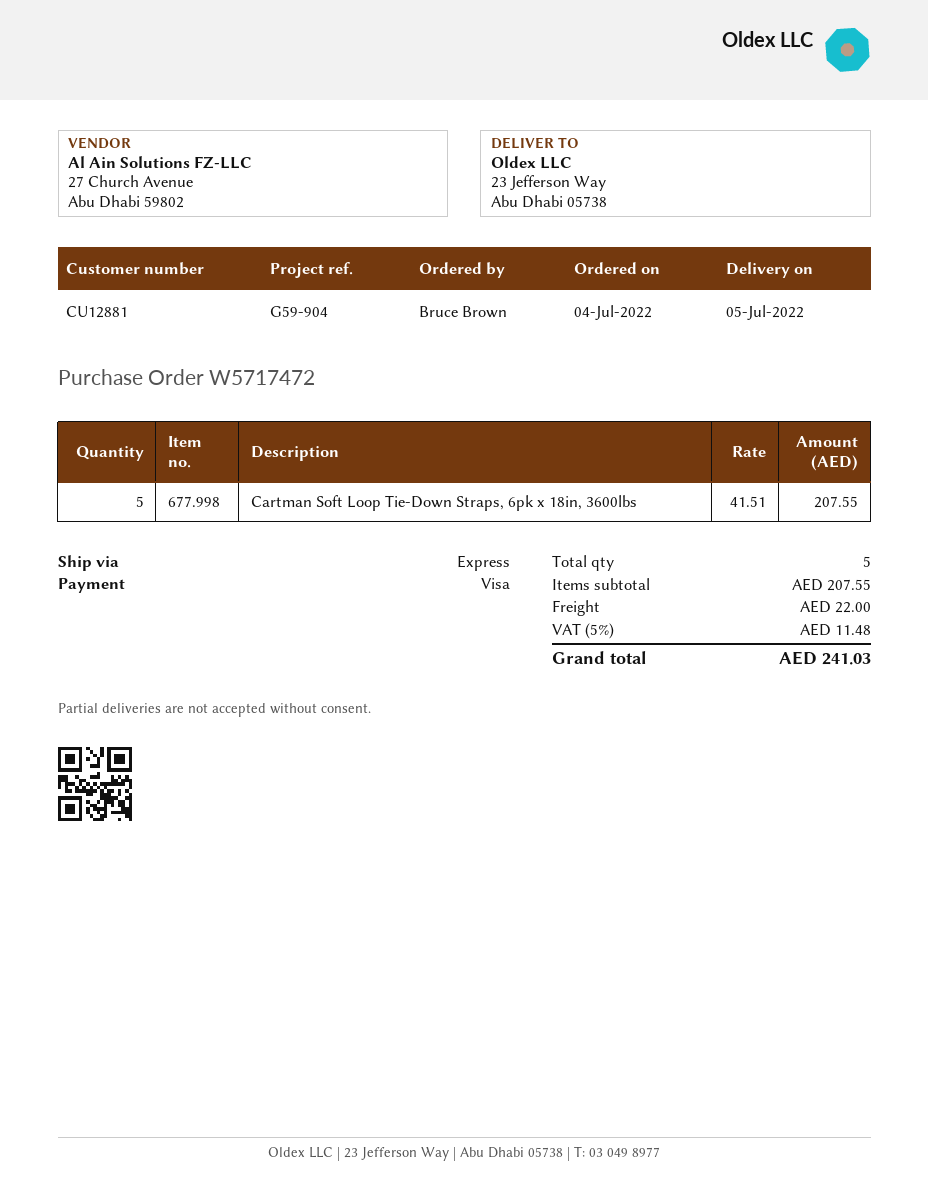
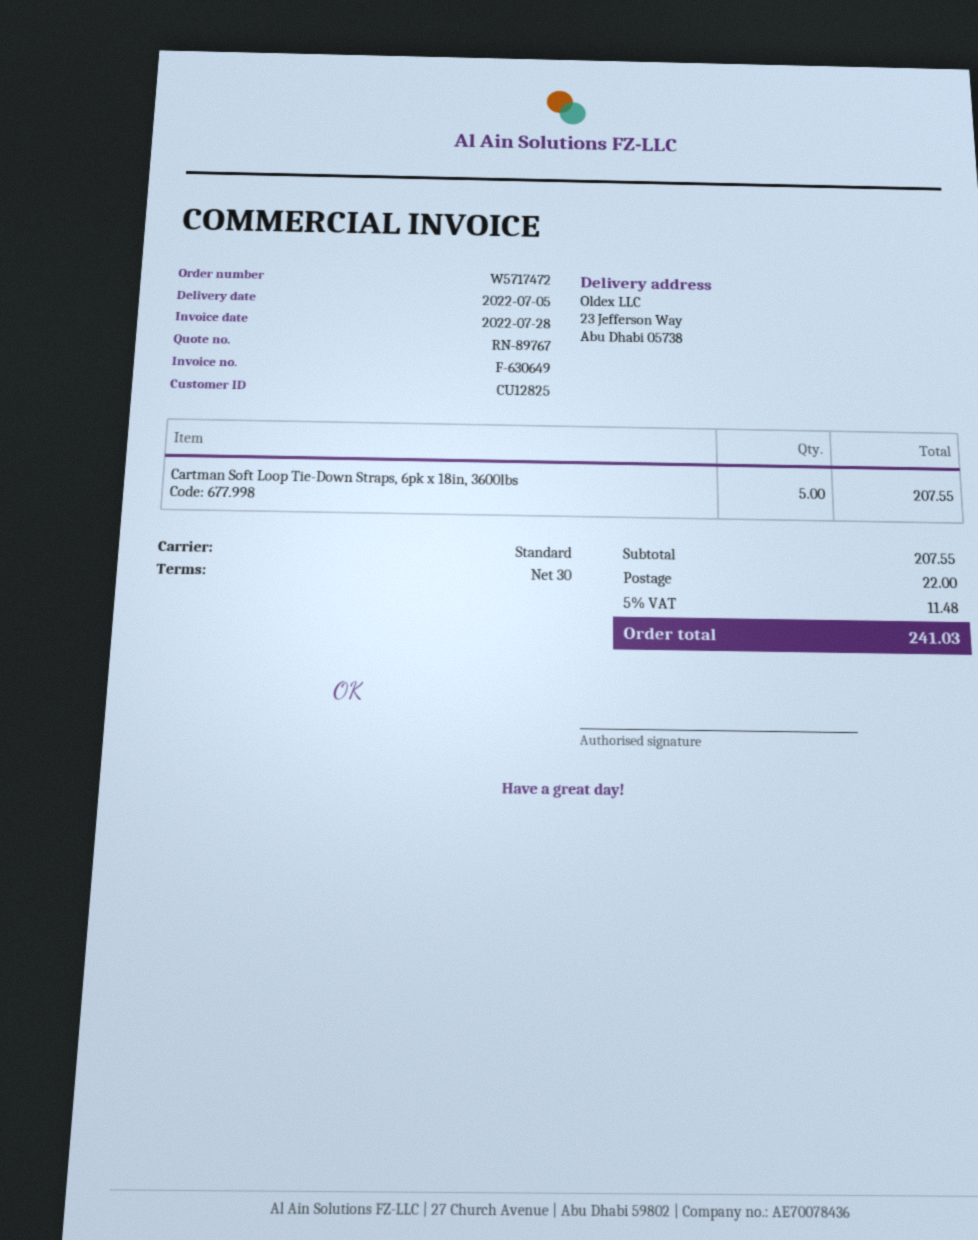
customer number: CU12881 -> CU12825
shipping method: express -> standard

